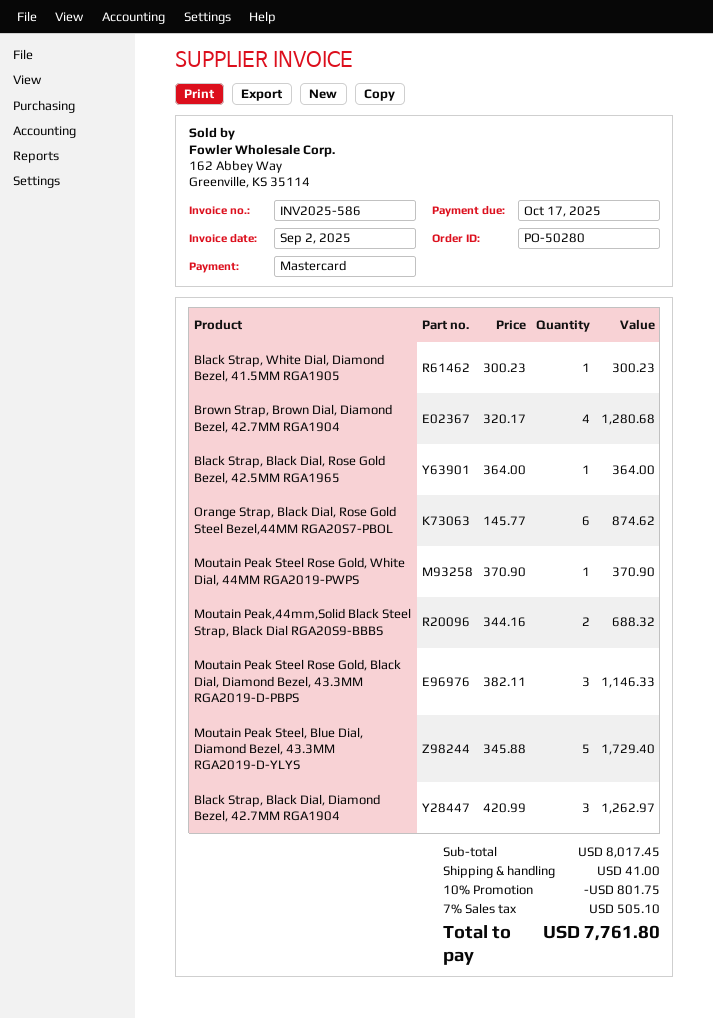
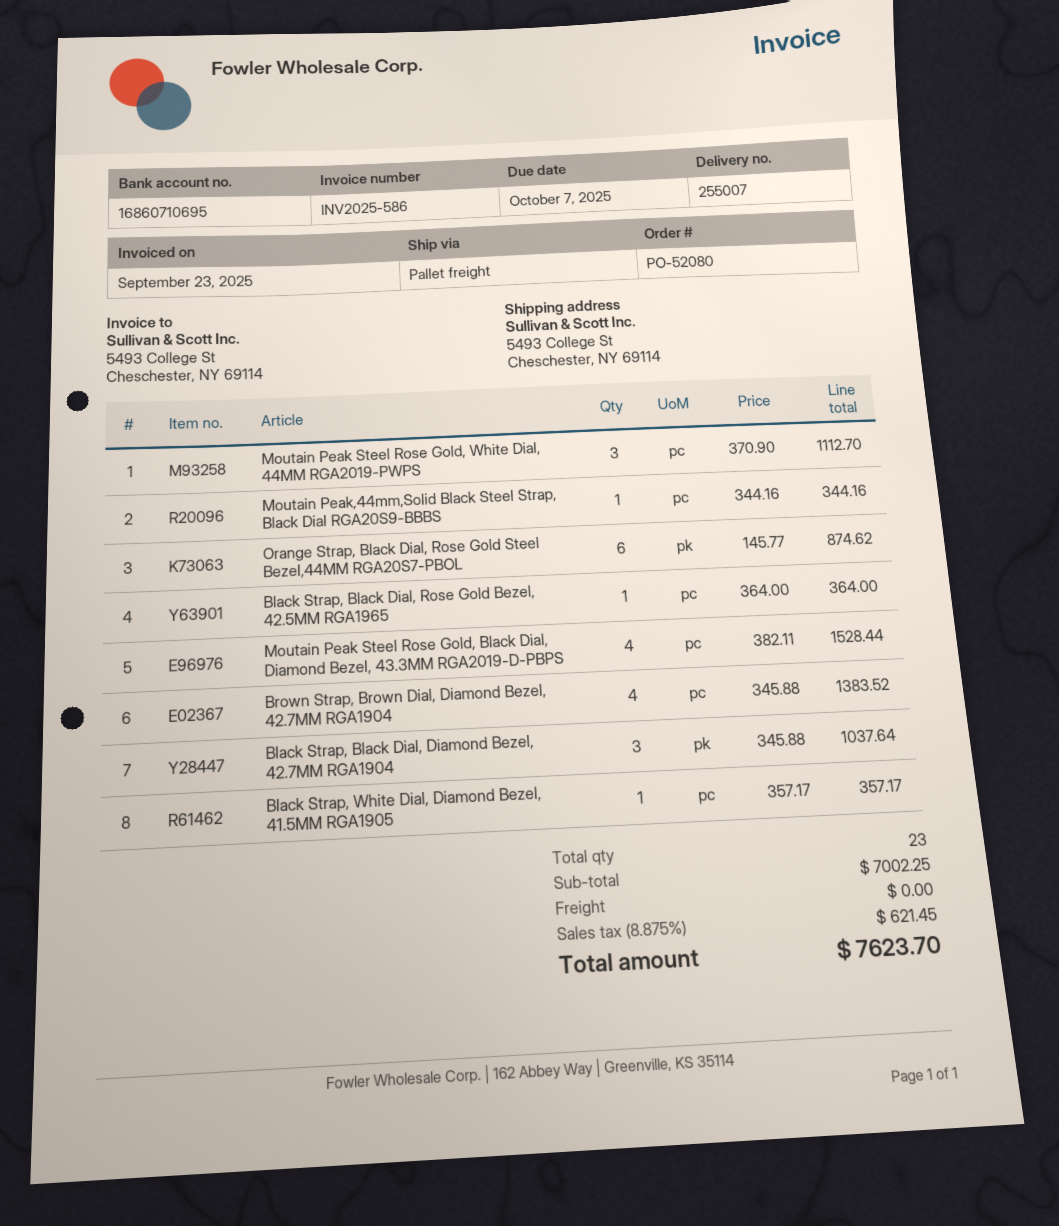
order number: PO-50280 -> PO-52080
invoice date: 2025-09-02 -> 2025-09-23
due date: 2025-10-17 -> 2025-10-07
Black Strap, White Dial, Diamond Bezel, 41.5MM RGA1905: 1 x 300.23 = 300.23 -> 1 x 357.17 = 357.17
Brown Strap, Brown Dial, Diamond Bezel, 42.7MM RGA1904: 4 x 320.17 = 1280.68 -> 4 x 345.88 = 1383.52
Moutain Peak Steel Rose Gold, White Dial, 44MM RGA2019-PWPS: 1 x 370.90 = 370.90 -> 3 x 370.90 = 1112.70
Moutain Peak,44mm,Solid Black Steel Strap, Black Dial RGA20S9-BBBS: 2 x 344.16 = 688.32 -> 1 x 344.16 = 344.16
Moutain Peak Steel Rose Gold, Black Dial, Diamond Bezel, 43.3MM RGA2019-D-PBPS: 3 x 382.11 = 1146.33 -> 4 x 382.11 = 1528.44
Moutain Peak Steel, Blue Dial, Diamond Bezel, 43.3MM RGA2019-D-YLYS: 5 x 345.88 = 1729.40 -> none
Black Strap, Black Dial, Diamond Bezel, 42.7MM RGA1904: 3 x 420.99 = 1262.97 -> 3 x 345.88 = 1037.64
subtotal: 8017.45 -> 7002.25
discount: 10% = 801.75 -> none
shipping: 41.00 -> 0.00
tax: 7% = 505.10 -> 8.875% = 621.45
total: 7761.80 -> 7623.70

